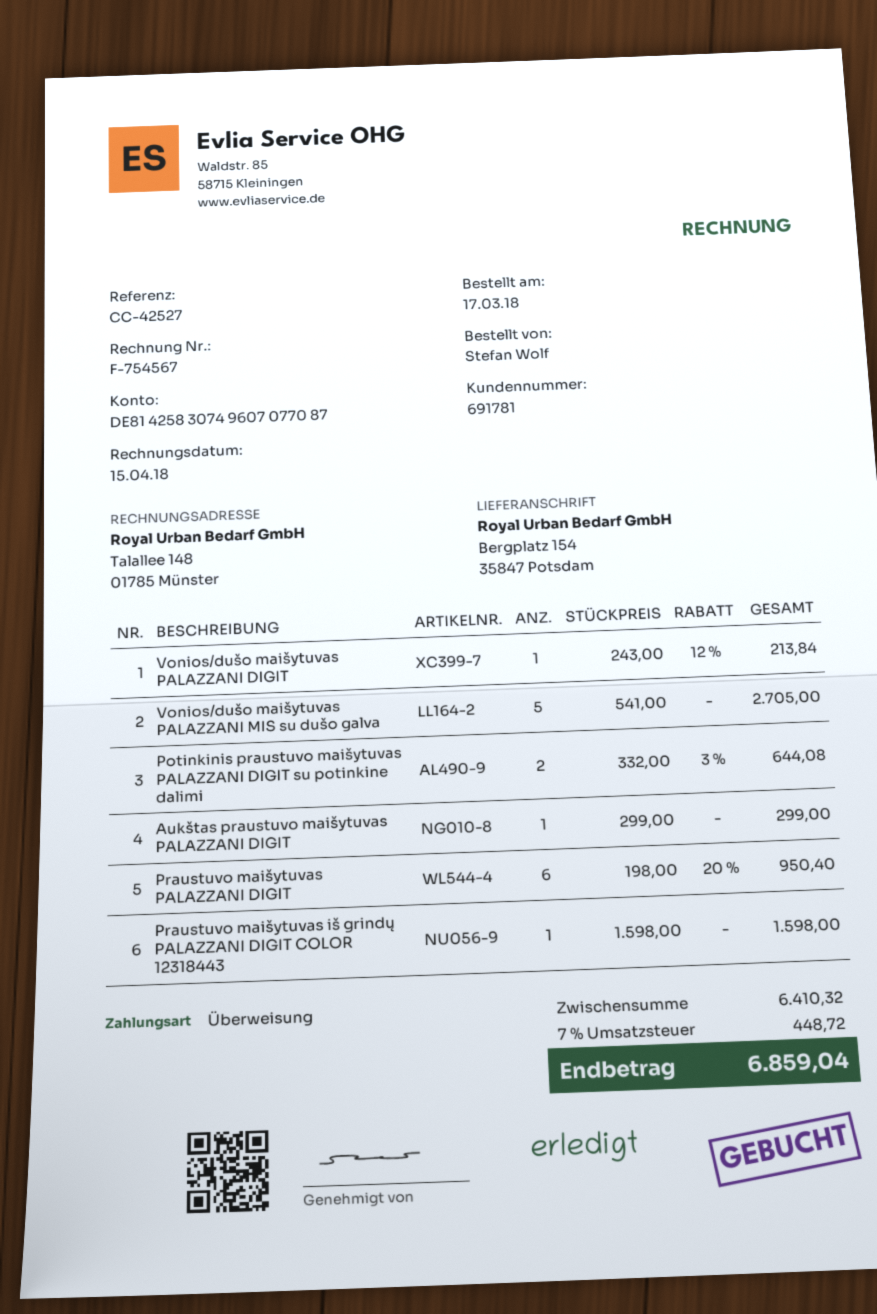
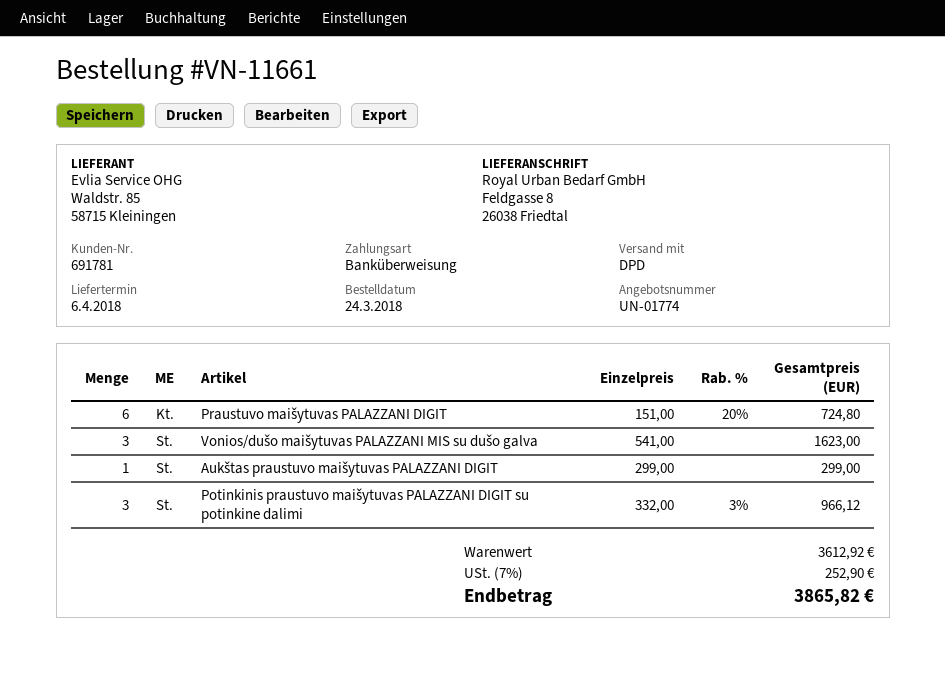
order date: 2018-03-17 -> 2018-03-24
ship to: Bergplatz 154, 35847 Potsdam -> Feldgasse 8, 26038 Friedtal
Vonios/dušo maišytuvas PALAZZANI DIGIT: 1 x 243.00 - 12% = 213.84 -> none
Vonios/dušo maišytuvas PALAZZANI MIS su dušo galva: 5 x 541.00 = 2705.00 -> 3 x 541.00 = 1623.00
Potinkinis praustuvo maišytuvas PALAZZANI DIGIT su potinkine dalimi: 2 x 332.00 - 3% = 644.08 -> 3 x 332.00 - 3% = 966.12
Praustuvo maišytuvas PALAZZANI DIGIT: 6 x 198.00 - 20% = 950.40 -> 6 x 151.00 - 20% = 724.80
Praustuvo maišytuvas iš grindų PALAZZANI DIGIT COLOR 12318443: 1 x 1598.00 = 1598.00 -> none
subtotal: 6410.32 -> 3612.92
tax: 7% = 448.72 -> 7% = 252.90
total: 6859.04 -> 3865.82

